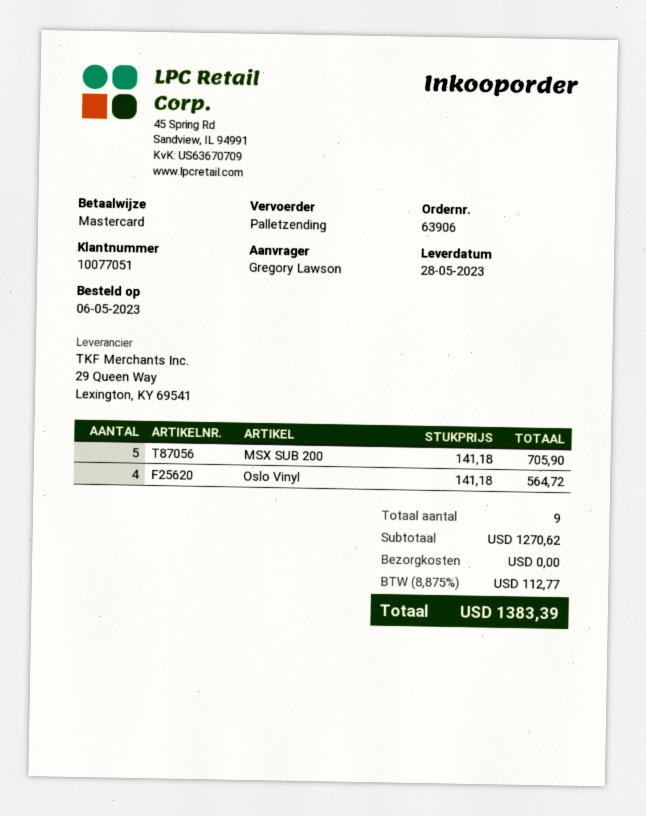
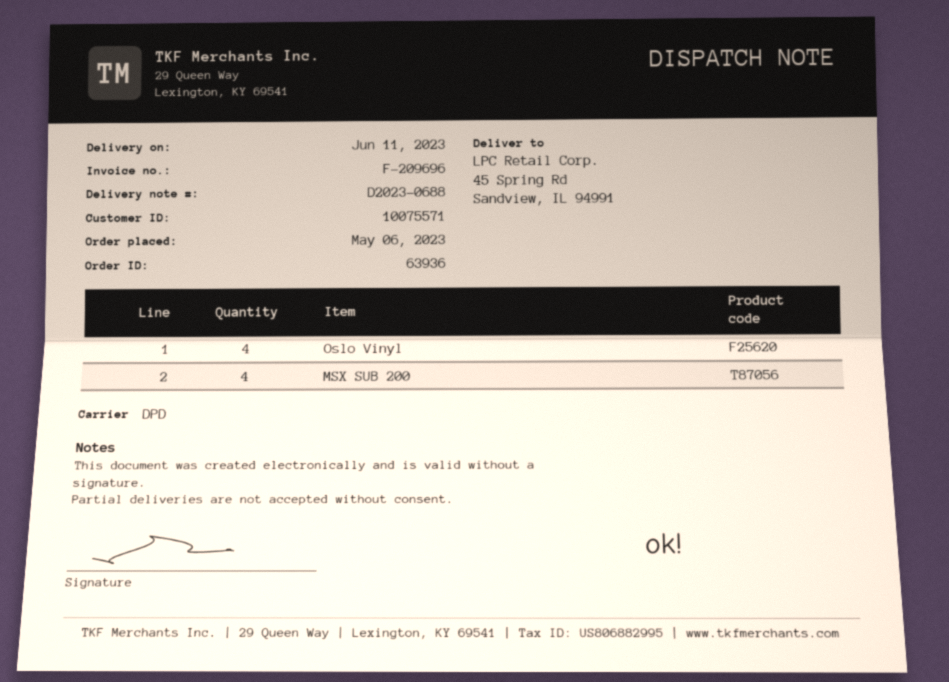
order number: 63906 -> 63936
delivery date: 2023-05-28 -> 2023-06-11
customer number: 10077051 -> 10075571
shipping method: pallet freight -> DPD
MSX SUB 200: 5 -> 4

